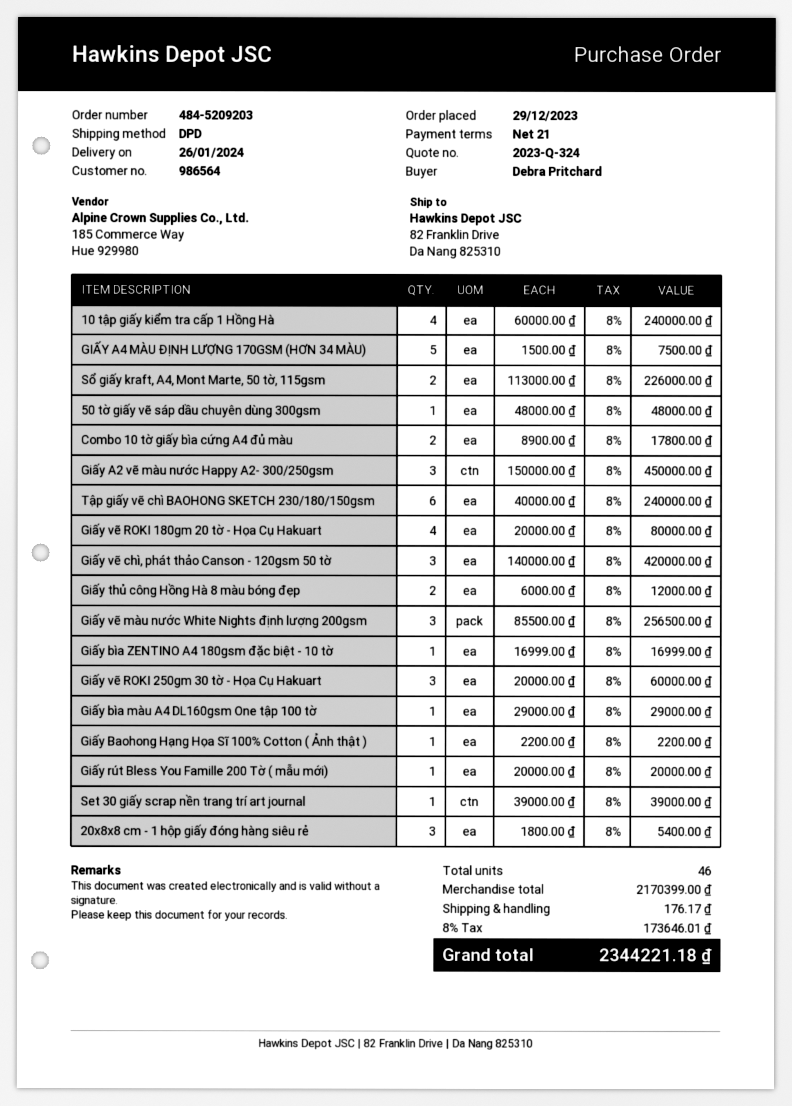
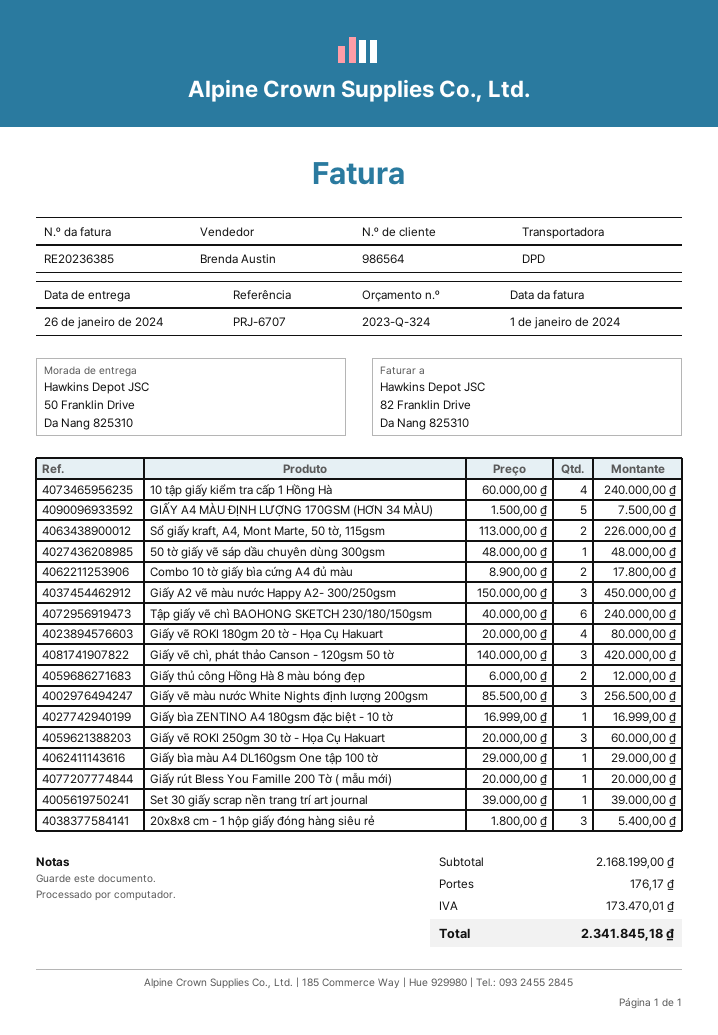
ship to: 82 Franklin Drive, Da Nang 825310 -> 50 Franklin Drive, Da Nang 825310
Giấy Baohong Hạng Họa Sĩ 100% Cotton ( Ảnh thật ): 1 x 2200.00 = 2200.00 -> none
subtotal: 2170399.00 -> 2168199.00
tax: 173646.01 -> 173470.01
total: 2344221.18 -> 2341845.18

